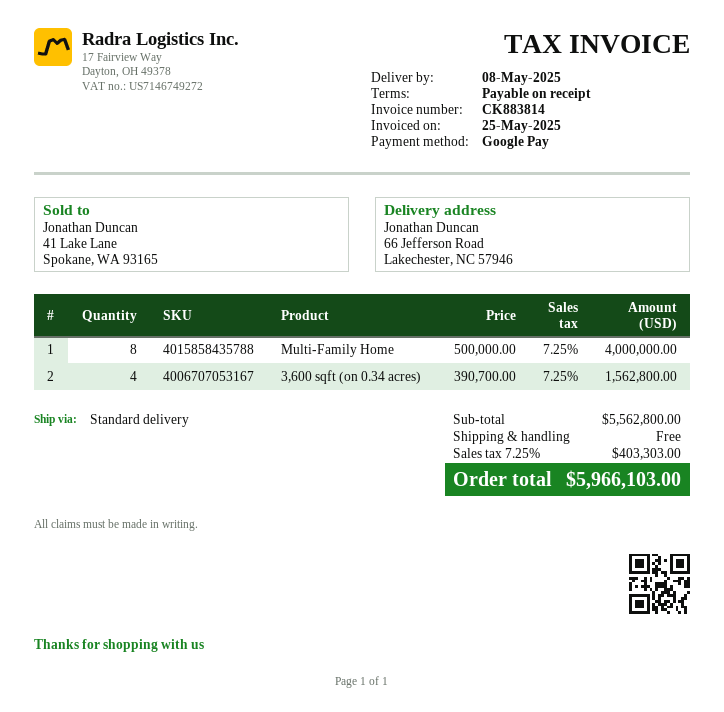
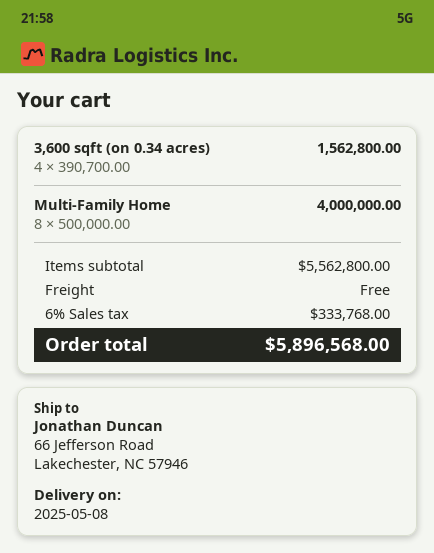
tax: 7.25% = 403303.00 -> 6% = 333768.00
total: 5966103.00 -> 5896568.00

